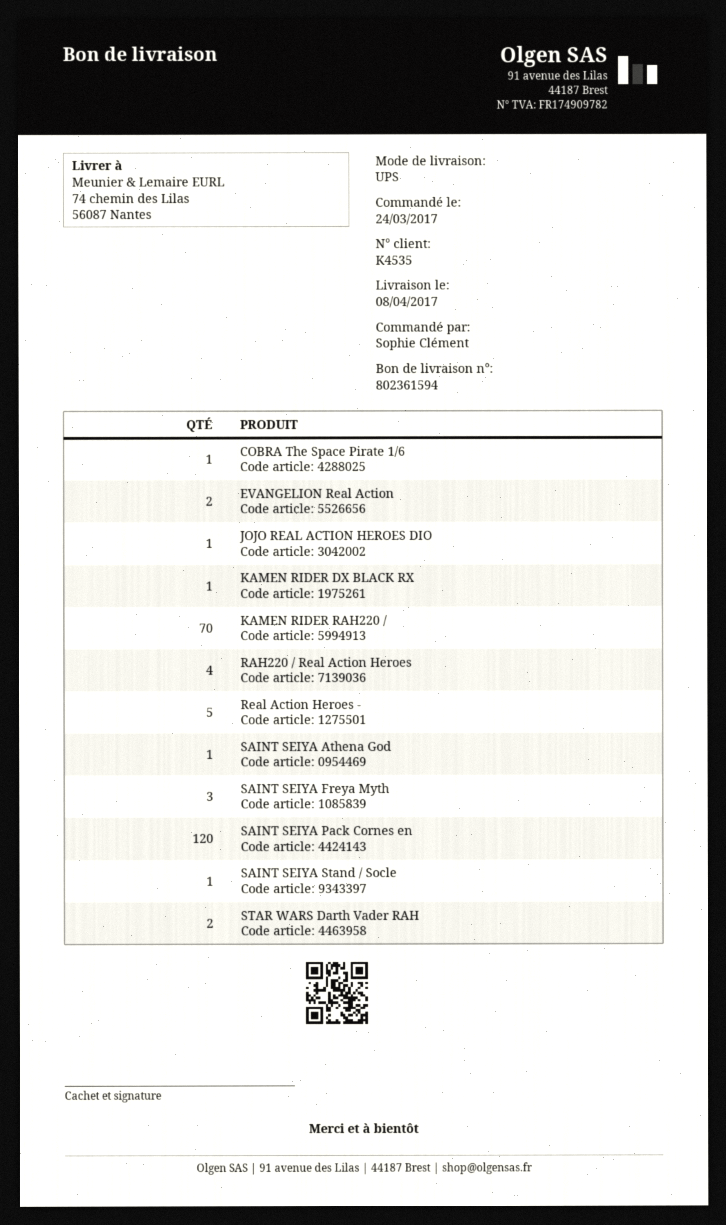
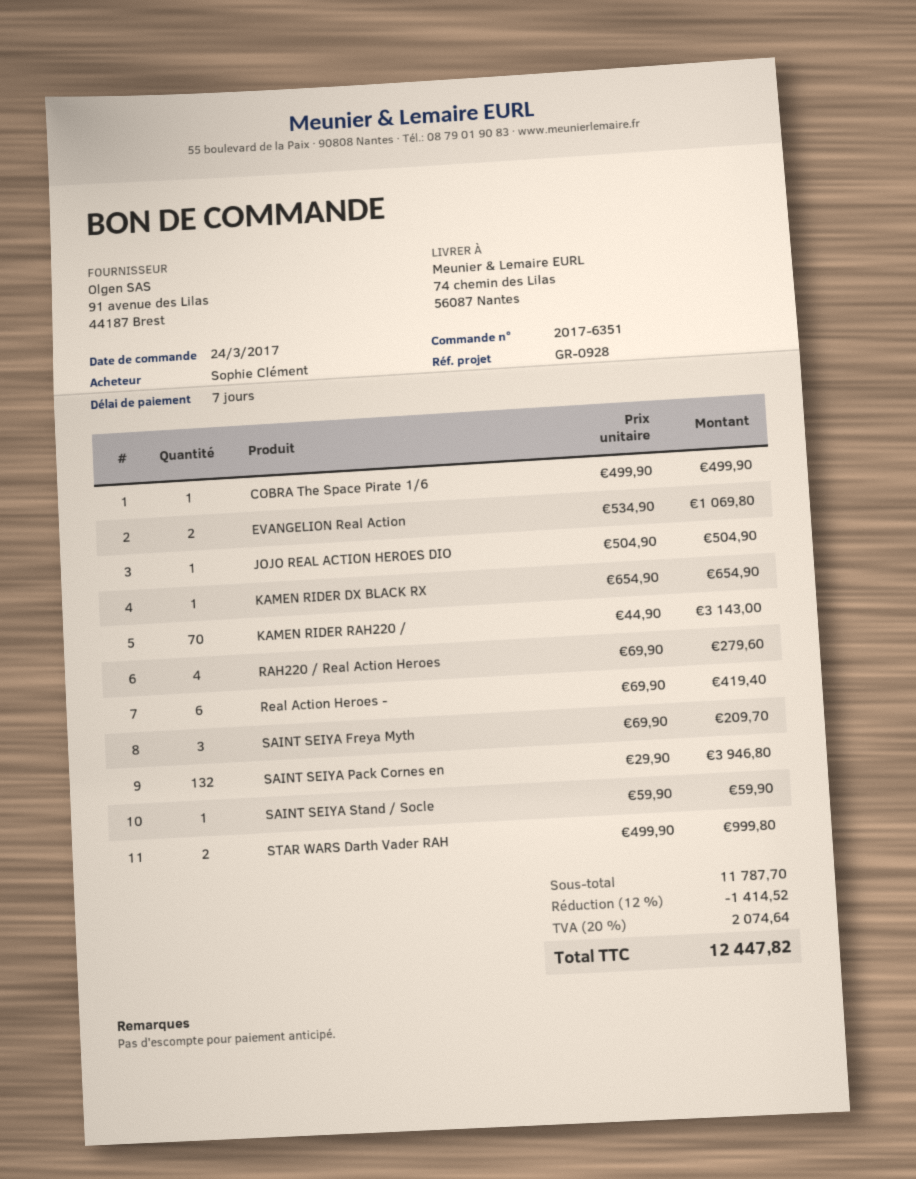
Real Action Heroes -: 5 -> 6
SAINT SEIYA Athena God: 1 -> none
SAINT SEIYA Pack Cornes en: 120 -> 132

